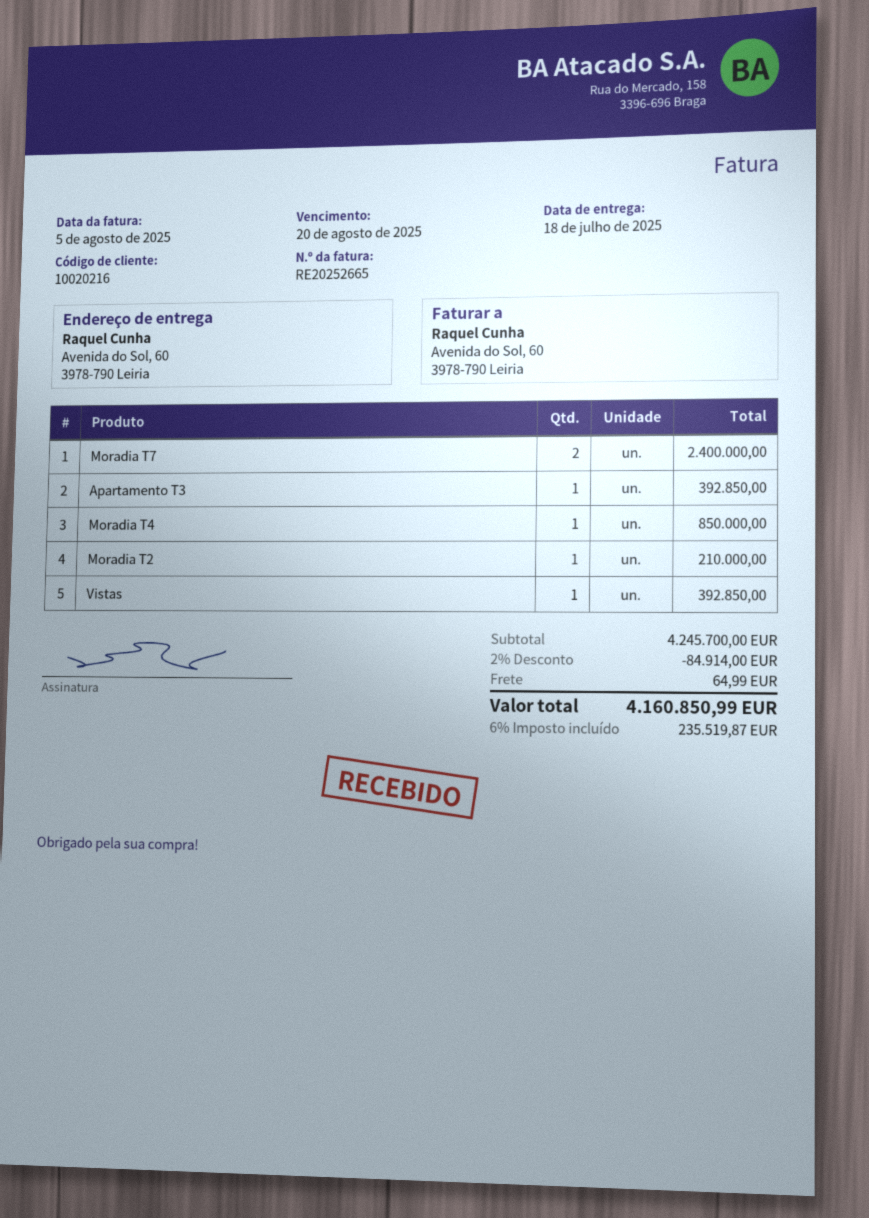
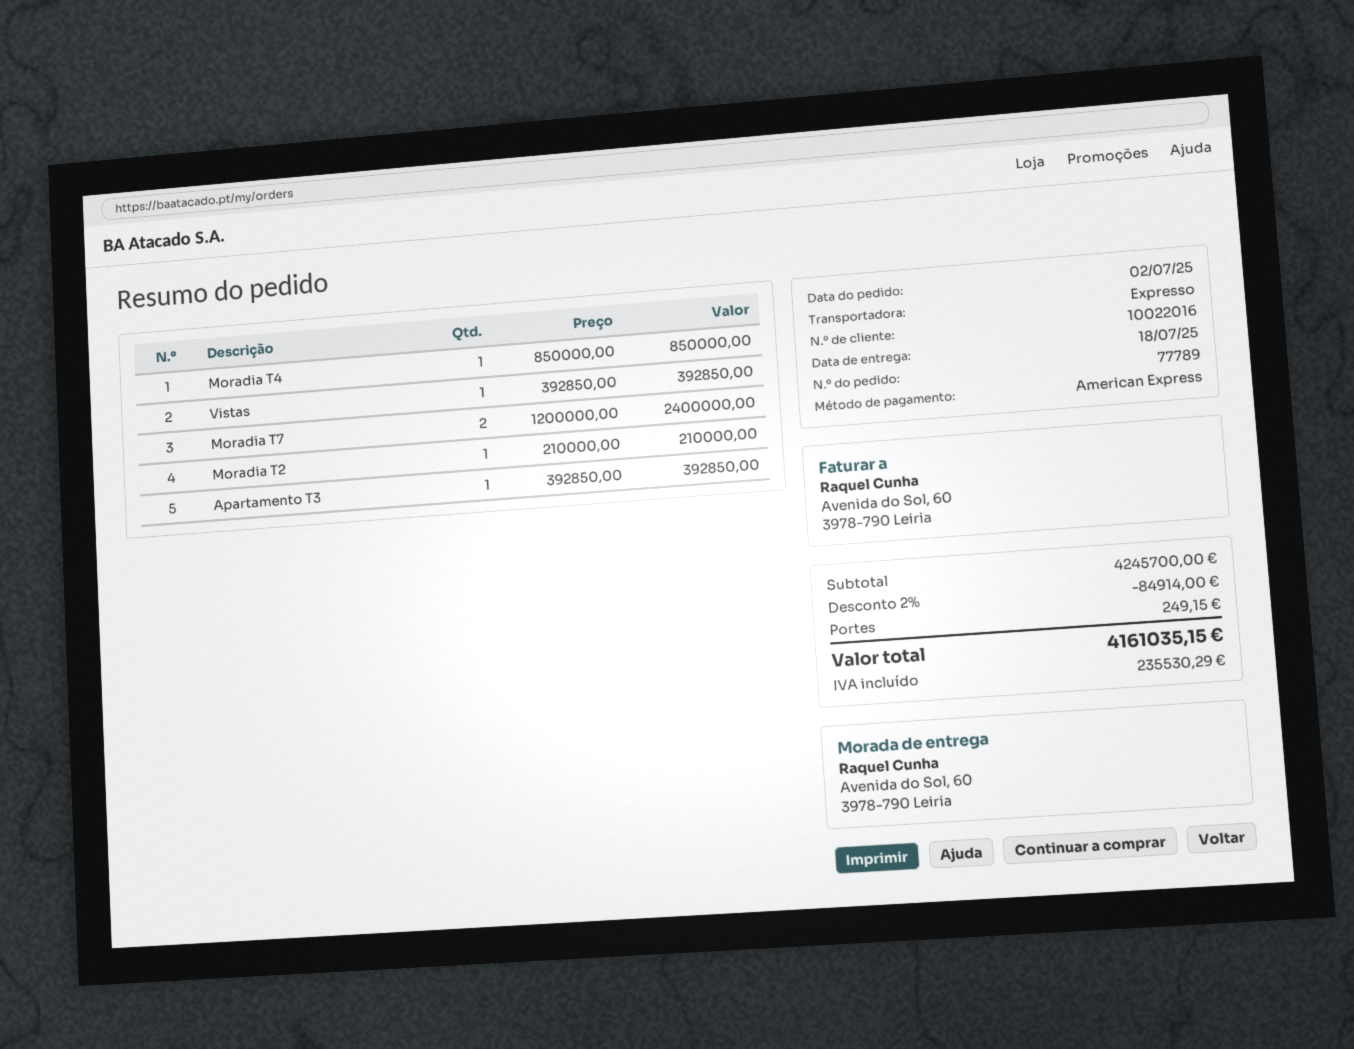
customer number: 10020216 -> 10022016
shipping: 64.99 -> 249.15
tax: 235519.87 -> 235530.29
total: 4160850.99 -> 4161035.15

